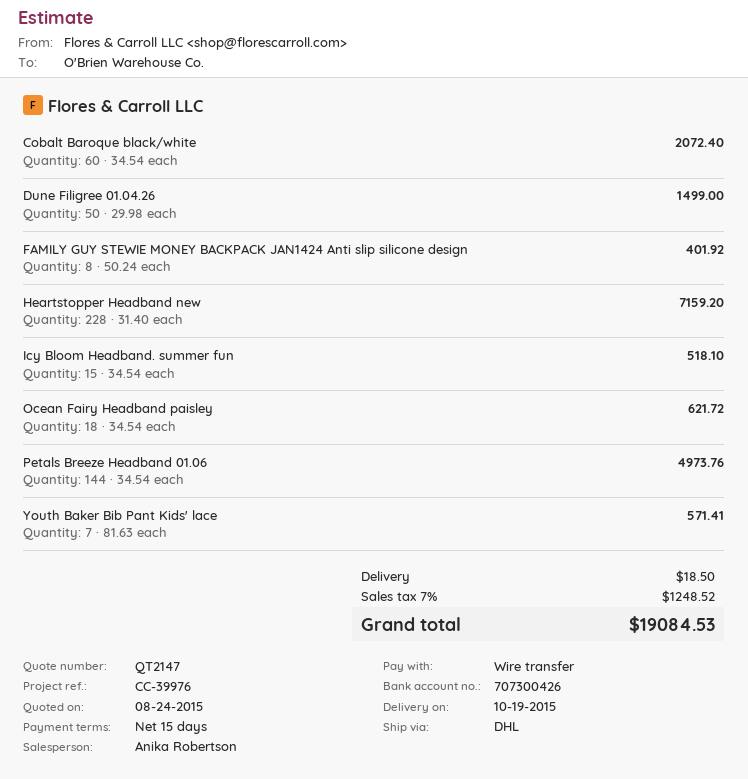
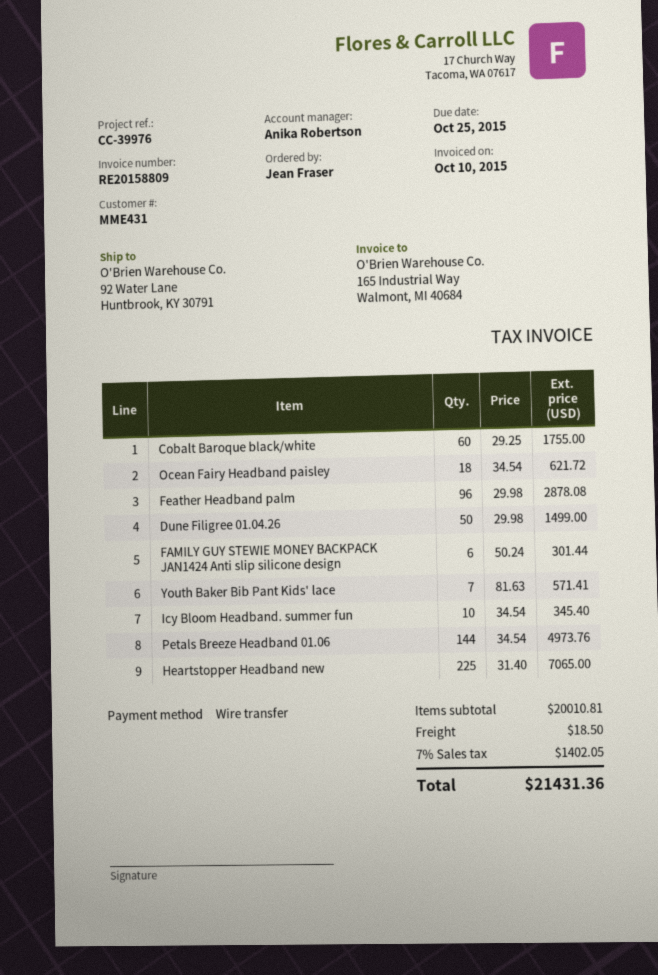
Cobalt Baroque black/white: 60 x 34.54 = 2072.40 -> 60 x 29.25 = 1755.00
FAMILY GUY STEWIE MONEY BACKPACK JAN1424 Anti slip silicone design: 8 x 50.24 = 401.92 -> 6 x 50.24 = 301.44
Heartstopper Headband new: 228 x 31.40 = 7159.20 -> 225 x 31.40 = 7065.00
Icy Bloom Headband. summer fun: 15 x 34.54 = 518.10 -> 10 x 34.54 = 345.40
Feather Headband palm: none -> 96 x 29.98 = 2878.08
tax: 7% = 1248.52 -> 7% = 1402.05
total: 19084.53 -> 21431.36

